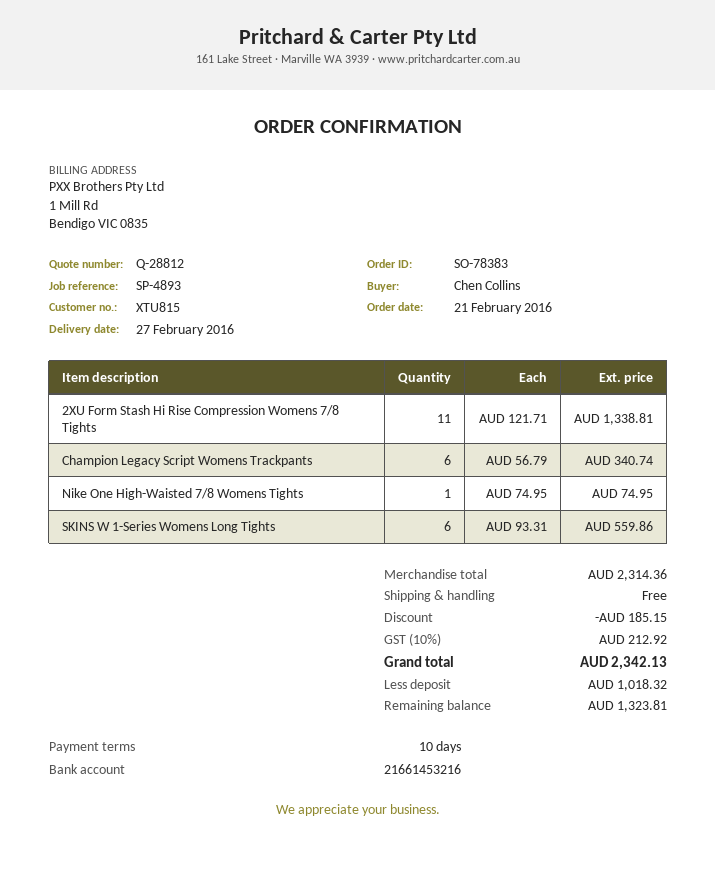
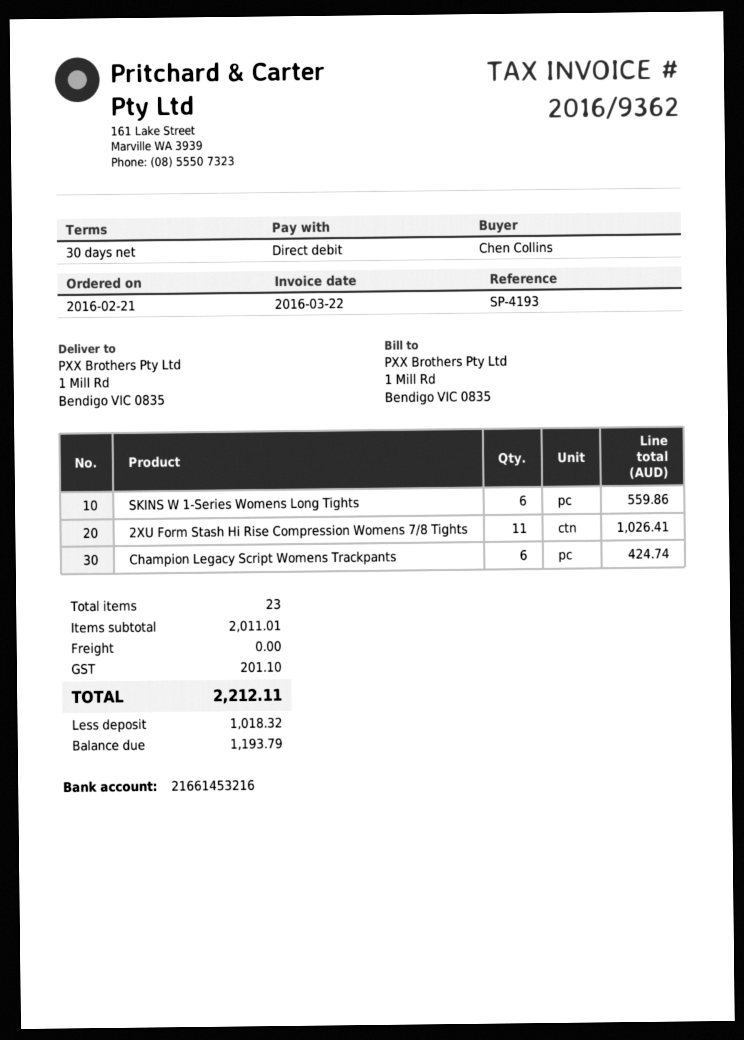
payment terms: 10 days -> 30 days
reference: SP-4893 -> SP-4193
2XU Form Stash Hi Rise Compression Womens 7/8 Tights: 11 for 1338.81 -> 11 for 1026.41
Champion Legacy Script Womens Trackpants: 6 for 340.74 -> 6 for 424.74
Nike One High-Waisted 7/8 Womens Tights: 1 for 74.95 -> none
subtotal: 2314.36 -> 2011.01
discount: 185.15 -> none
tax: 212.92 -> 201.10
total: 2342.13 -> 2212.11
balance: 1323.81 -> 1193.79

